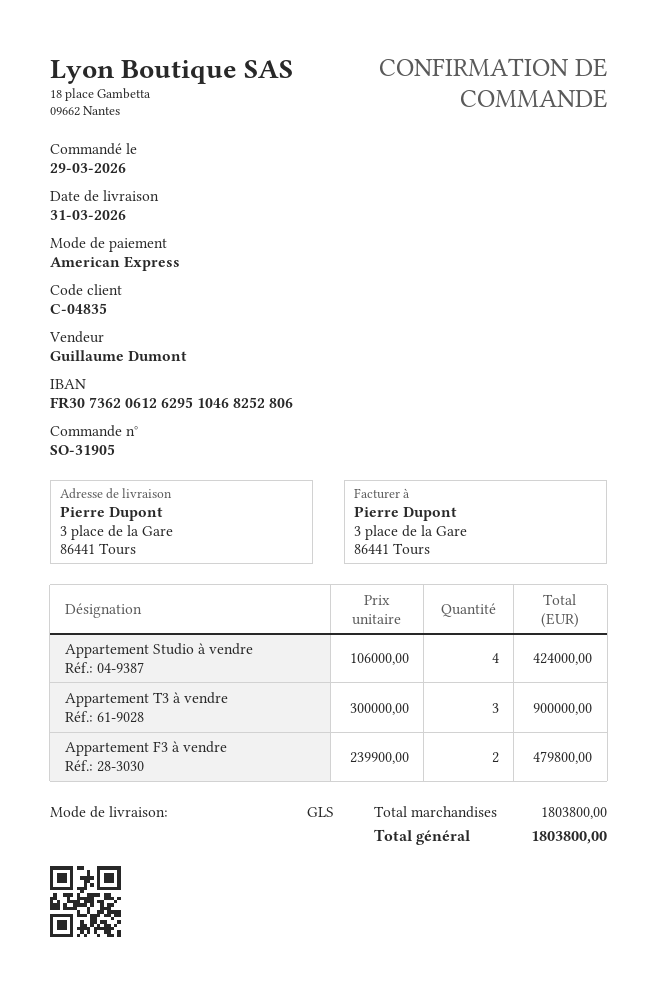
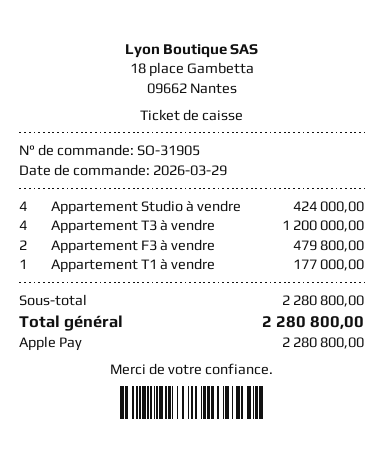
payment method: American Express -> Apple Pay
Appartement T3 à vendre: 3 for 900000.00 -> 4 for 1200000.00
Appartement T1 à vendre: none -> 1 for 177000.00
subtotal: 1803800.00 -> 2280800.00
total: 1803800.00 -> 2280800.00

